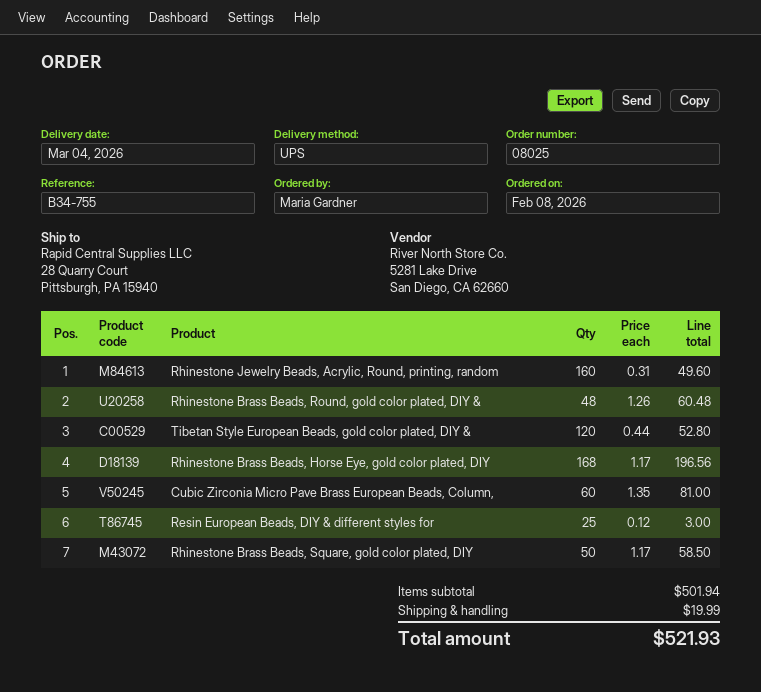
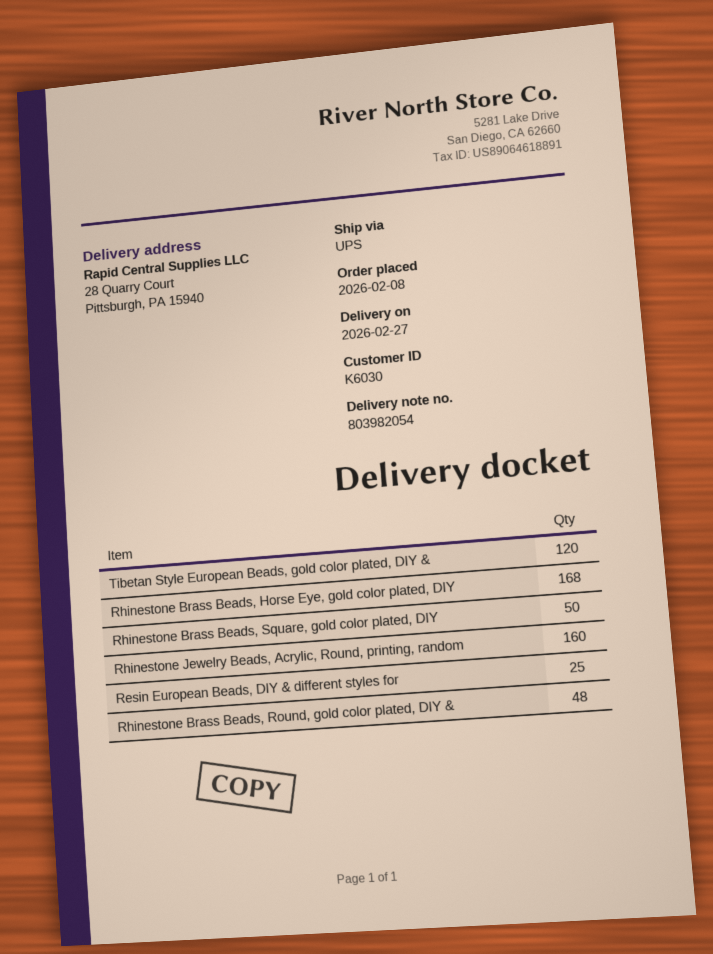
delivery date: 2026-03-04 -> 2026-02-27
Cubic Zirconia Micro Pave Brass European Beads, Column,: 60 -> none

